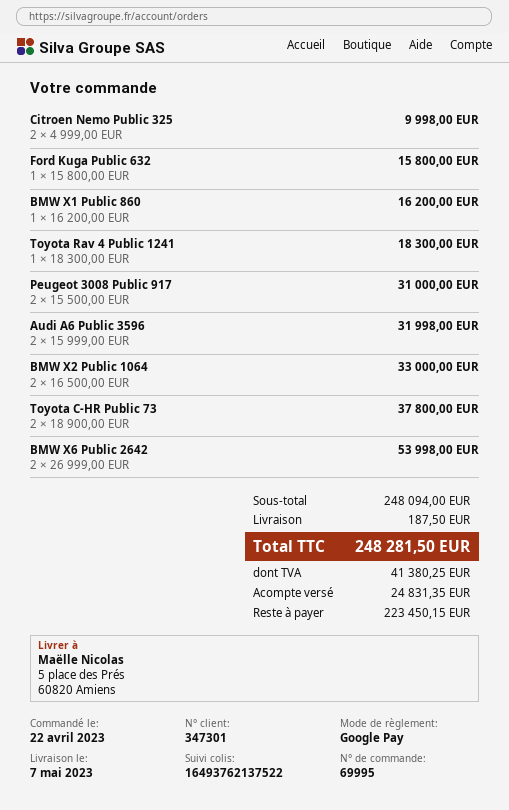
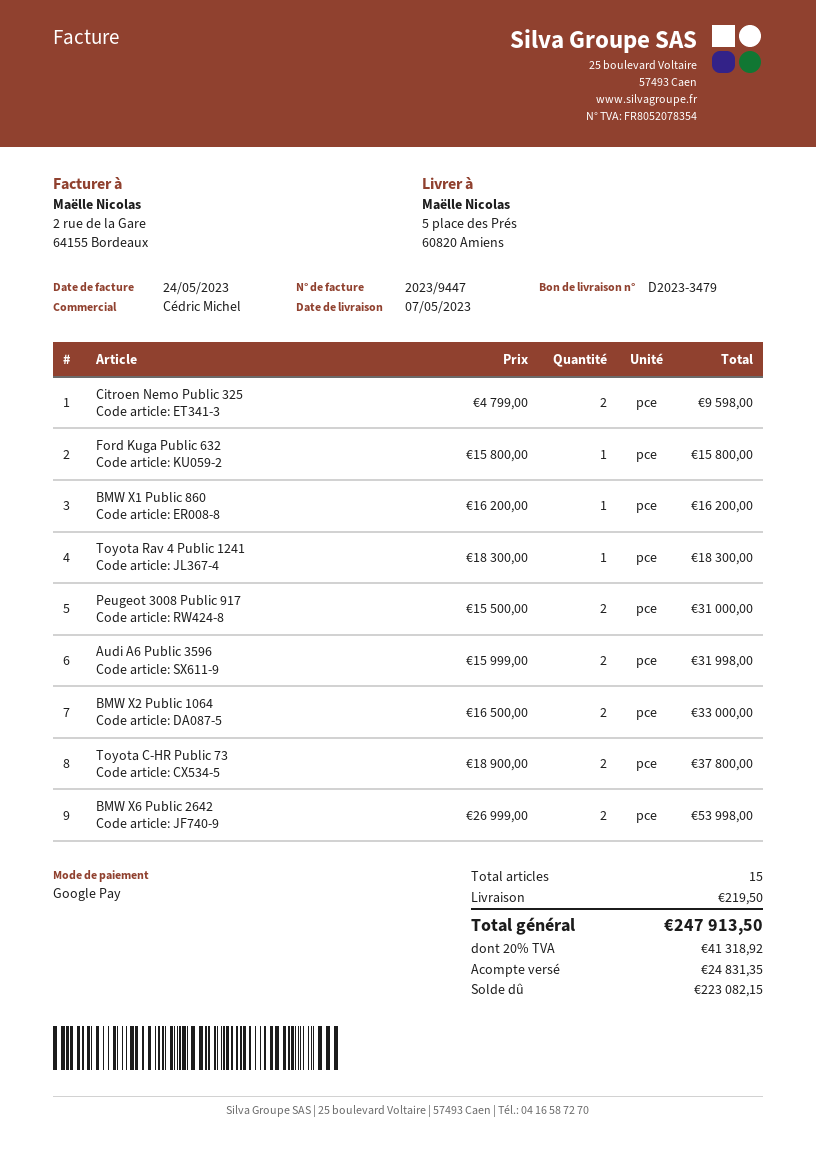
Citroen Nemo Public 325: 2 x 4999.00 = 9998.00 -> 2 x 4799.00 = 9598.00
shipping: 187.50 -> 219.50
tax: 41380.25 -> 41318.92
total: 248281.50 -> 247913.50
balance: 223450.15 -> 223082.15

